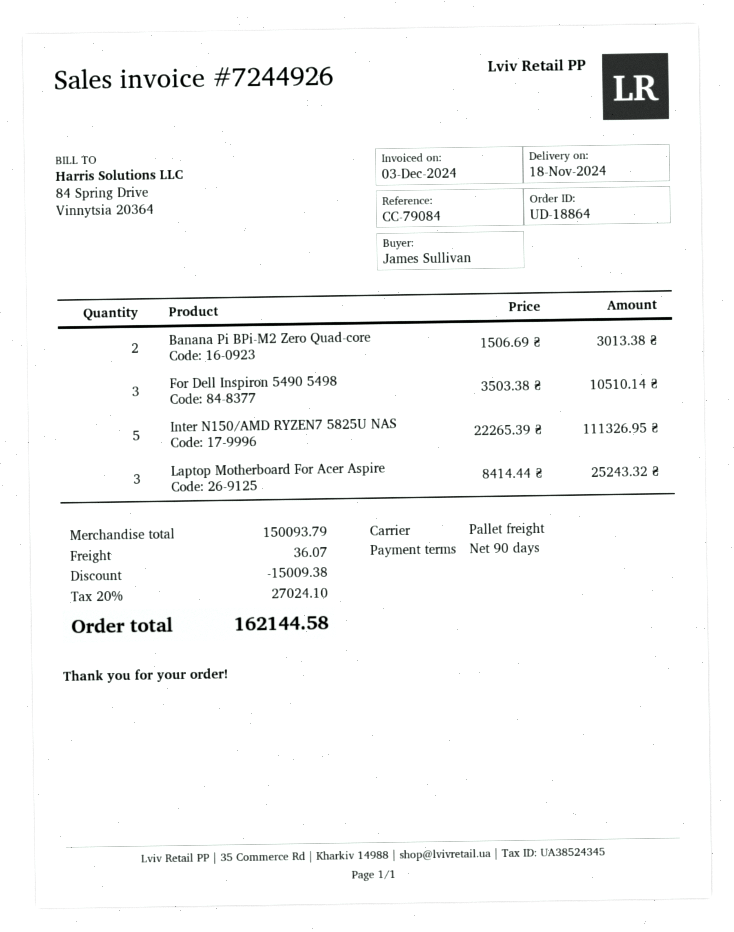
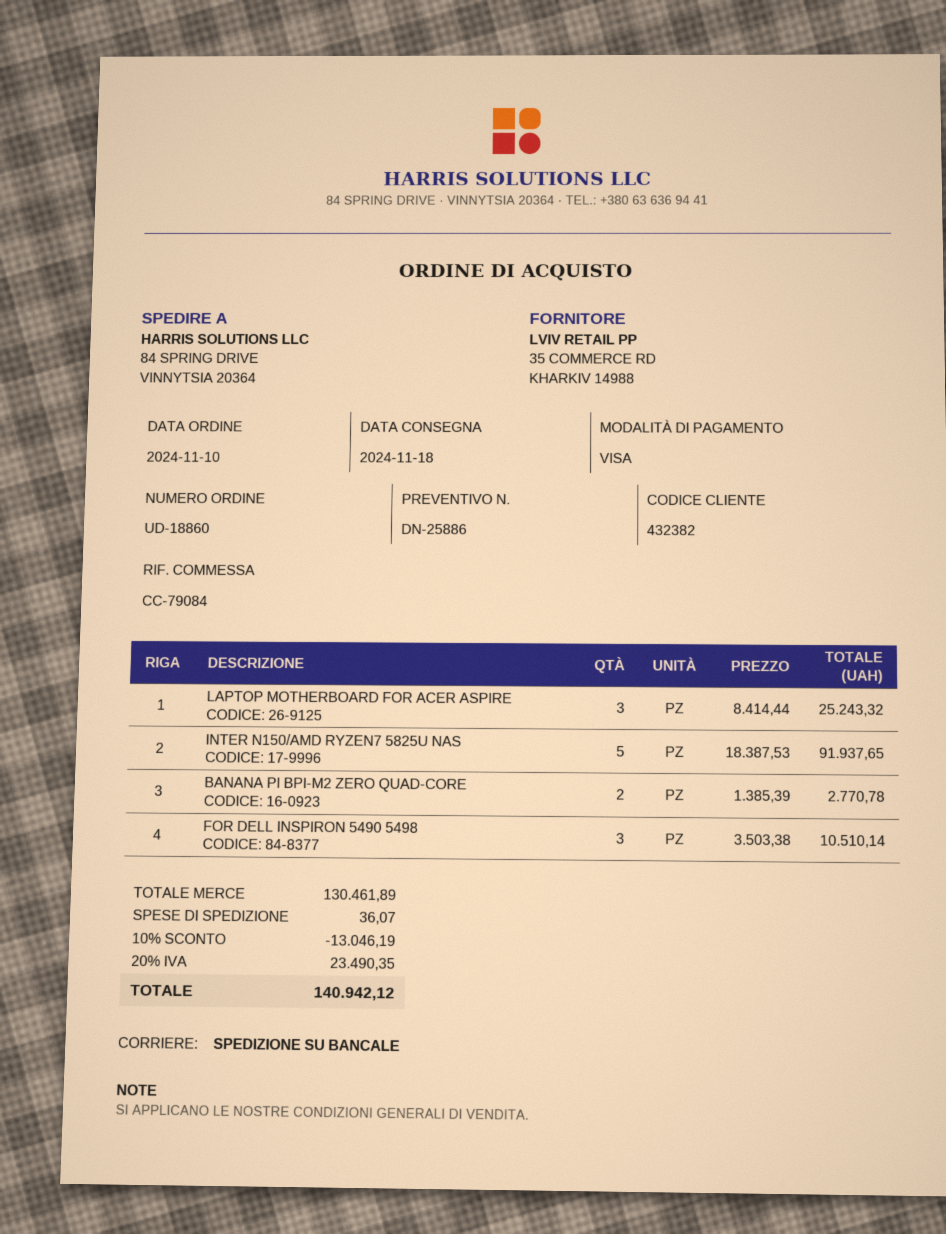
order number: UD-18864 -> UD-18860
Banana Pi BPi-M2 Zero Quad-core: 2 x 1506.69 = 3013.38 -> 2 x 1385.39 = 2770.78
Inter N150/AMD RYZEN7 5825U NAS: 5 x 22265.39 = 111326.95 -> 5 x 18387.53 = 91937.65
subtotal: 150093.79 -> 130461.89
discount: 15009.38 -> 13046.19
tax: 20% = 27024.10 -> 20% = 23490.35
total: 162144.58 -> 140942.12

